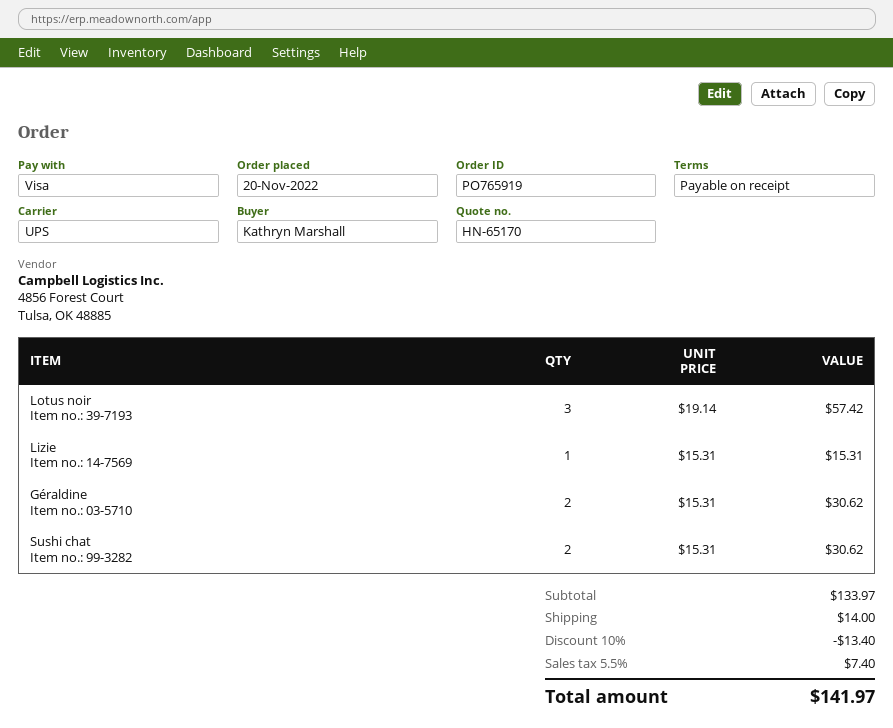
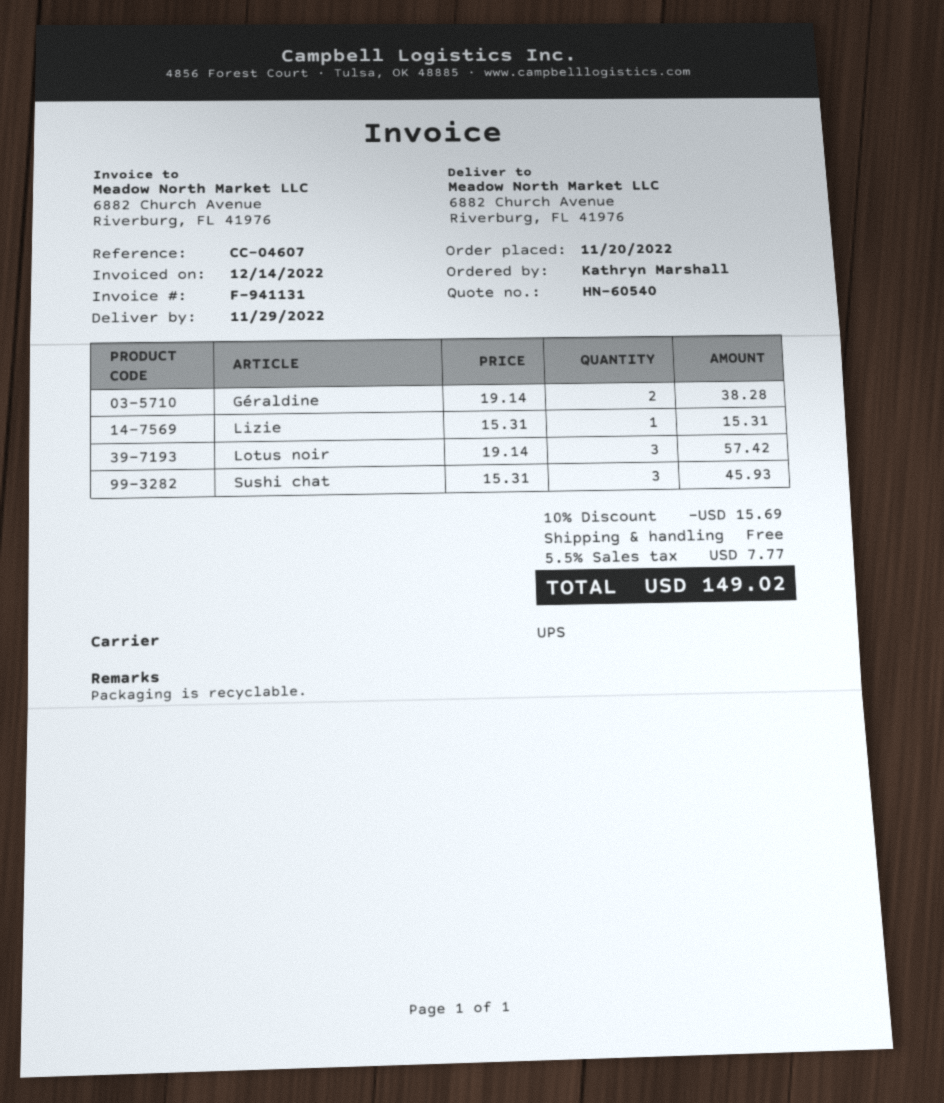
quote number: HN-65170 -> HN-60540
Géraldine: 2 x 15.31 = 30.62 -> 2 x 19.14 = 38.28
Sushi chat: 2 x 15.31 = 30.62 -> 3 x 15.31 = 45.93
discount: 10% = 13.40 -> 10% = 15.69
shipping: 14.00 -> 0.00
tax: 5.5% = 7.40 -> 5.5% = 7.77
total: 141.97 -> 149.02

